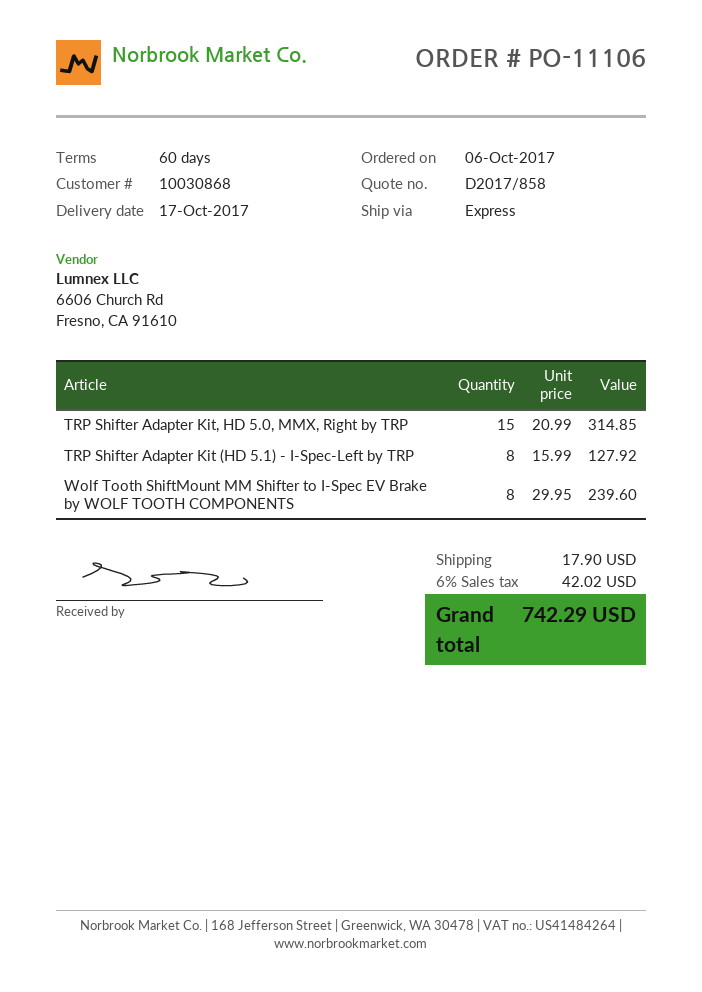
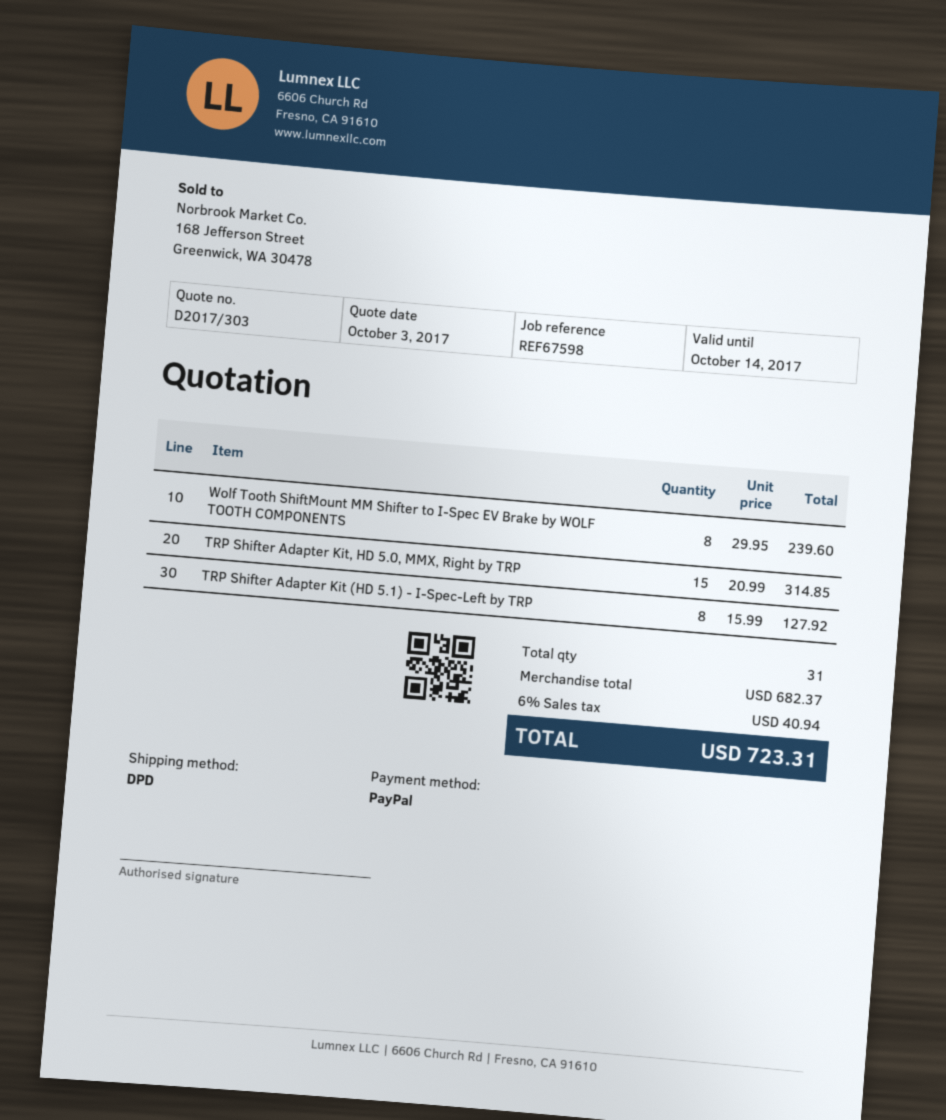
quote number: D2017/858 -> D2017/303
shipping method: express -> DPD
shipping: 17.90 -> none
tax: 6% = 42.02 -> 6% = 40.94
total: 742.29 -> 723.31

